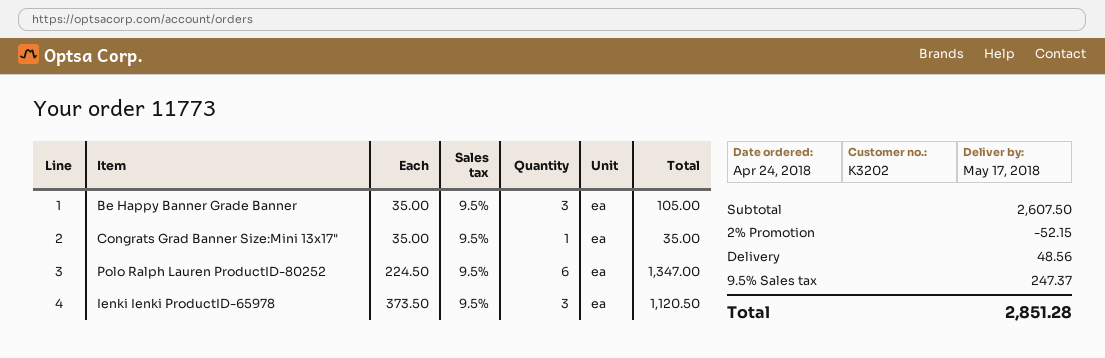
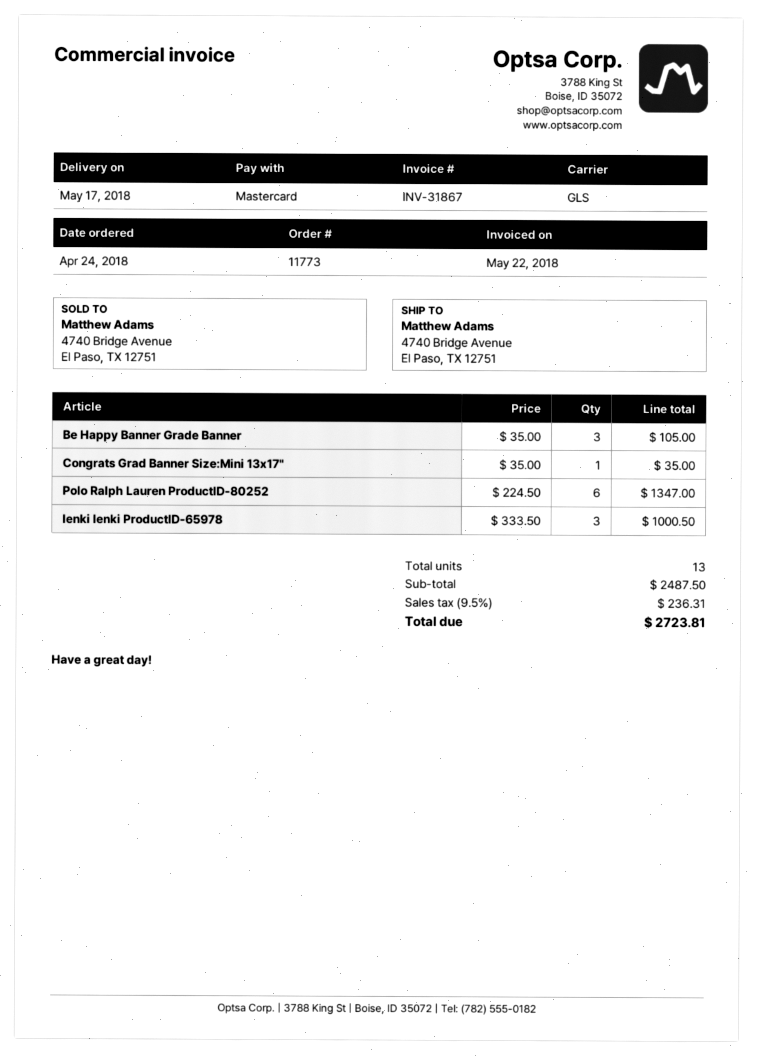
Ienki Ienki ProductID-65978: 3 x 373.50 = 1120.50 -> 3 x 333.50 = 1000.50
subtotal: 2607.50 -> 2487.50
discount: 2% = 52.15 -> none
shipping: 48.56 -> none
tax: 9.5% = 247.37 -> 9.5% = 236.31
total: 2851.28 -> 2723.81

